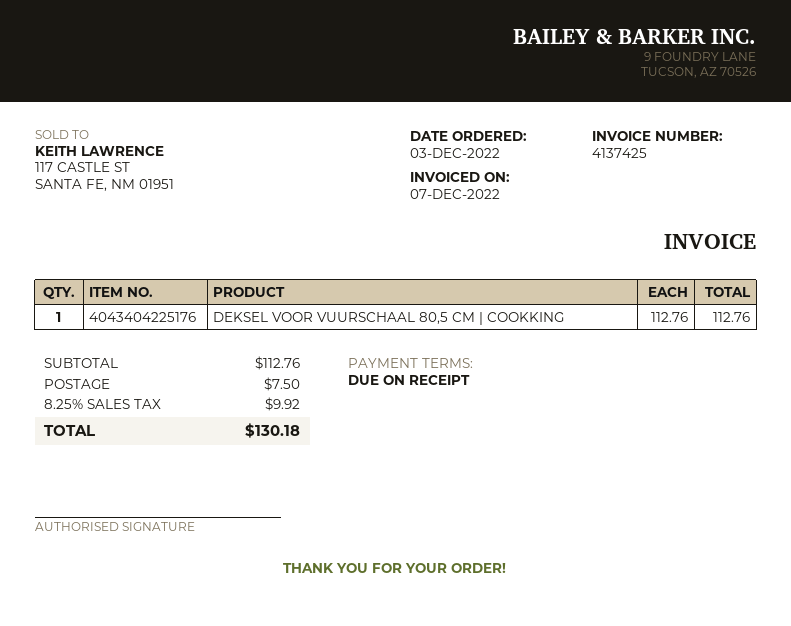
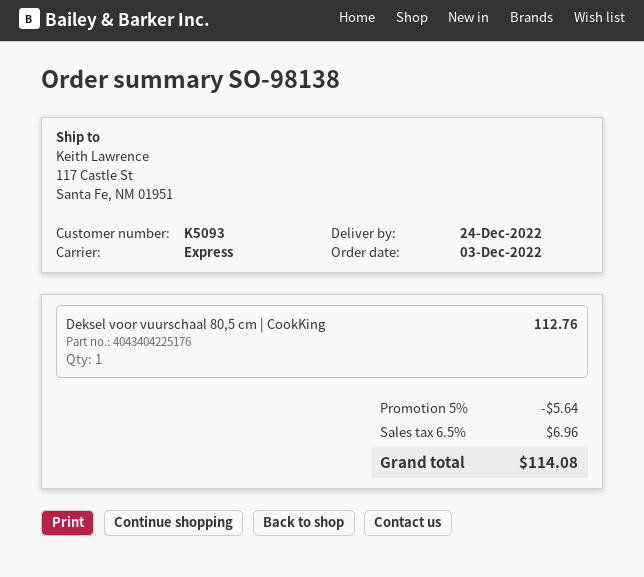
discount: none -> 5% = 5.64
shipping: 7.50 -> none
tax: 8.25% = 9.92 -> 6.5% = 6.96
total: 130.18 -> 114.08

